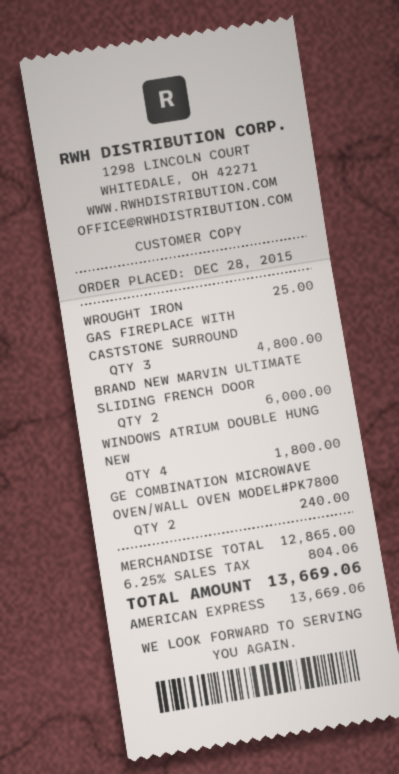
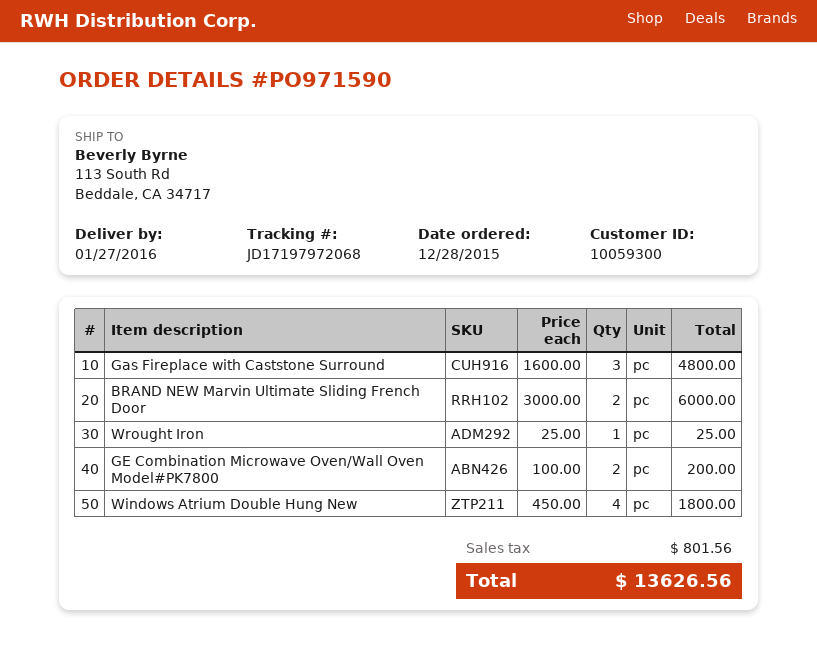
GE COMBINATION MICROWAVE OVEN/WALL OVEN MODEL#PK7800: 2 for 240.00 -> 2 for 200.00
tax: 804.06 -> 801.56
total: 13669.06 -> 13626.56

